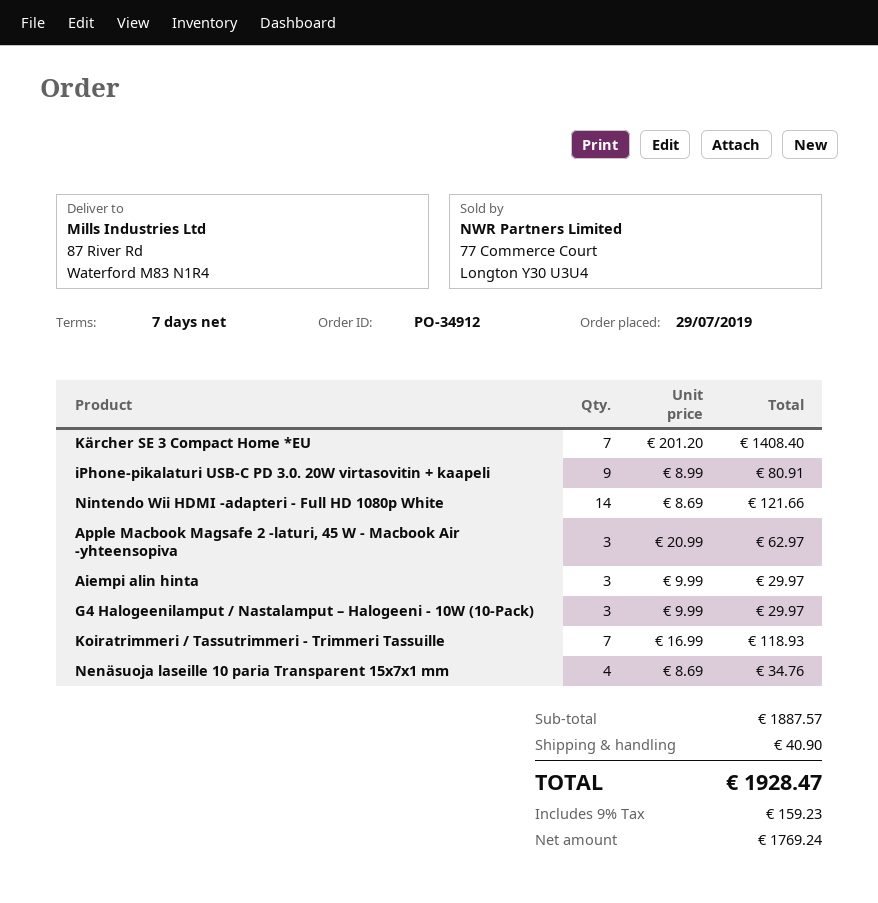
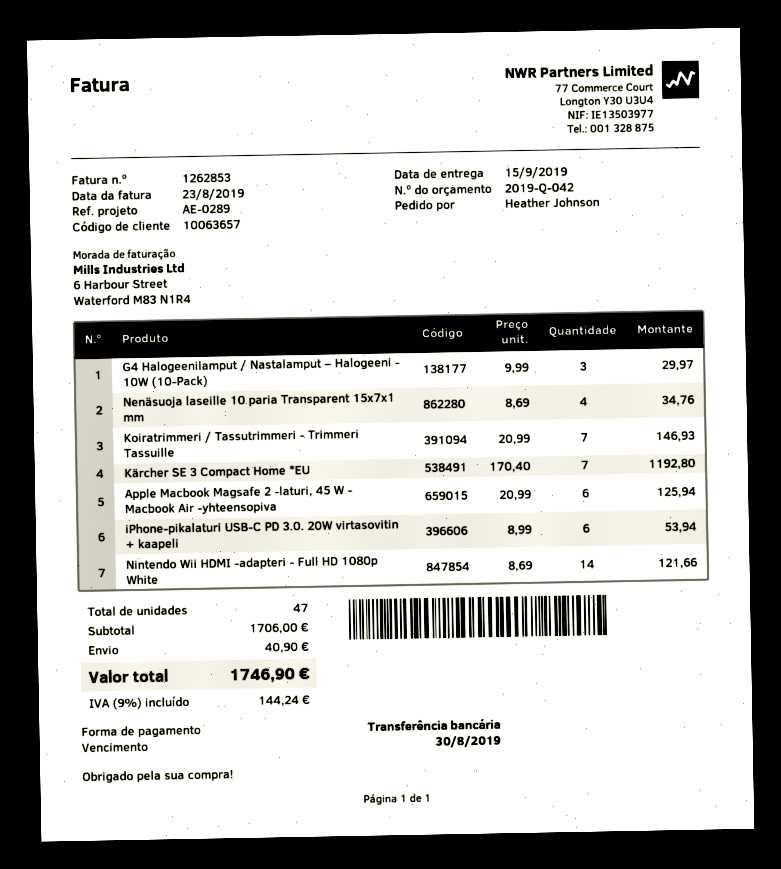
Kärcher SE 3 Compact Home *EU: 7 x 201.20 = 1408.40 -> 7 x 170.40 = 1192.80
iPhone-pikalaturi USB-C PD 3.0. 20W virtasovitin + kaapeli: 9 x 8.99 = 80.91 -> 6 x 8.99 = 53.94
Apple Macbook Magsafe 2 -laturi, 45 W - Macbook Air -yhteensopiva: 3 x 20.99 = 62.97 -> 6 x 20.99 = 125.94
Aiempi alin hinta: 3 x 9.99 = 29.97 -> none
Koiratrimmeri / Tassutrimmeri - Trimmeri Tassuille: 7 x 16.99 = 118.93 -> 7 x 20.99 = 146.93
subtotal: 1887.57 -> 1706.00
tax: 9% = 159.23 -> 9% = 144.24
total: 1928.47 -> 1746.90

